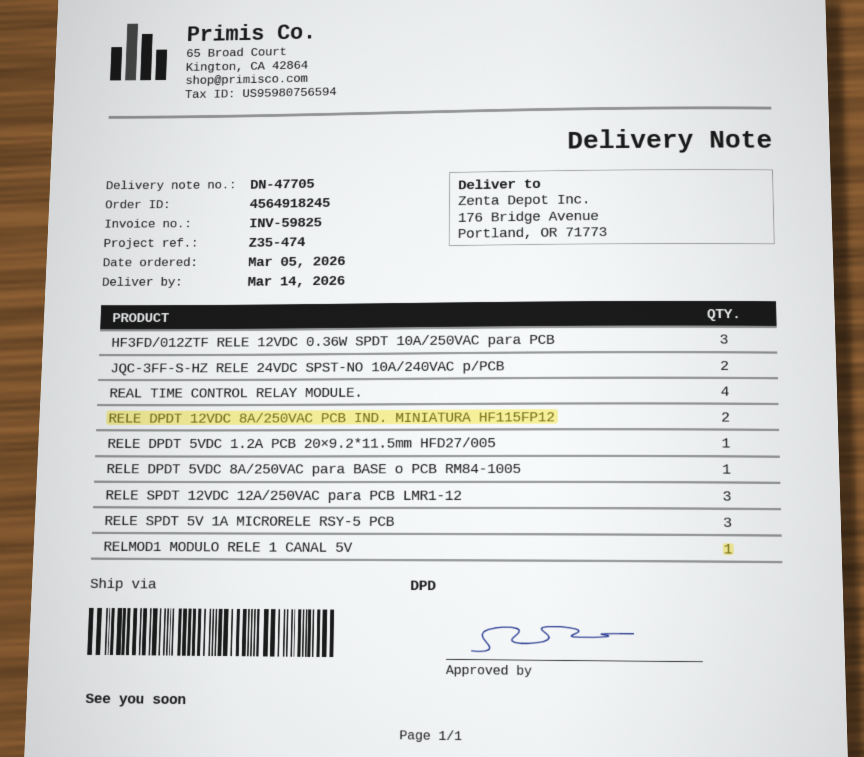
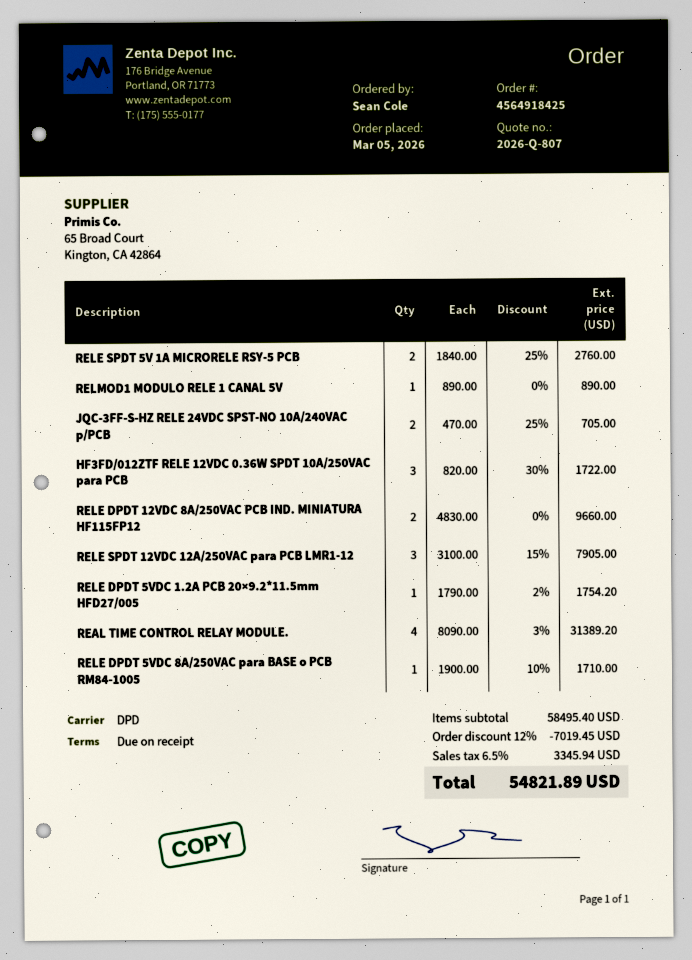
order number: 4564918245 -> 4564918425
RELE SPDT 5V 1A MICRORELE RSY-5 PCB: 3 -> 2

